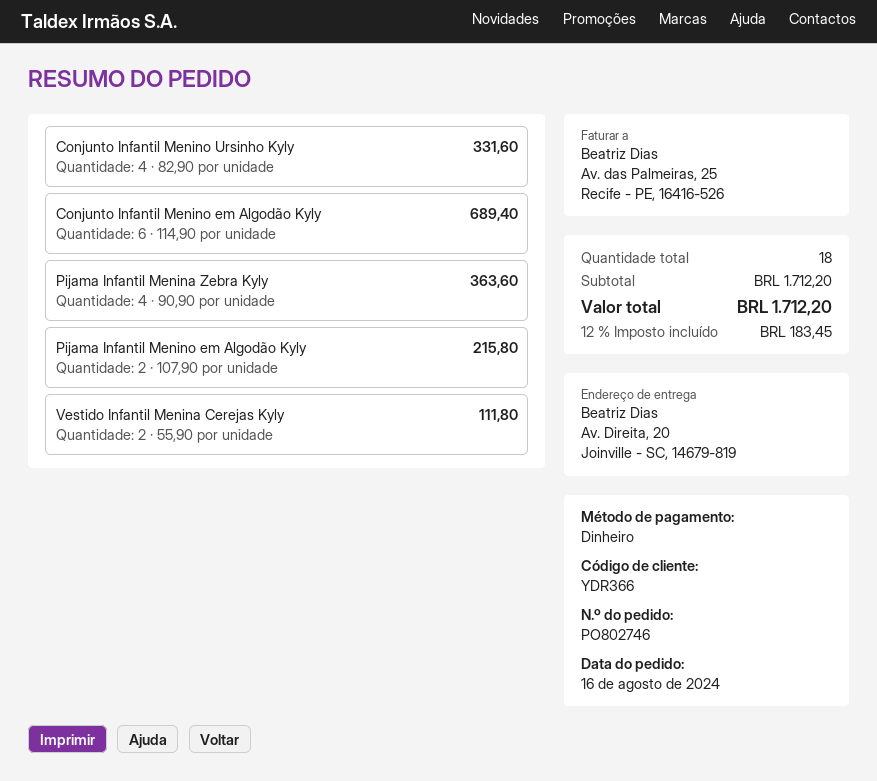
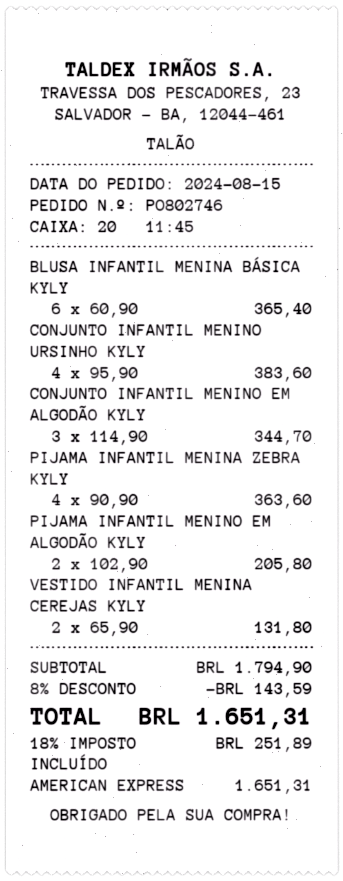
order date: 2024-08-16 -> 2024-08-15
payment method: cash -> American Express
Conjunto Infantil Menino Ursinho Kyly: 4 x 82.90 = 331.60 -> 4 x 95.90 = 383.60
Conjunto Infantil Menino em Algodão Kyly: 6 x 114.90 = 689.40 -> 3 x 114.90 = 344.70
Pijama Infantil Menino em Algodão Kyly: 2 x 107.90 = 215.80 -> 2 x 102.90 = 205.80
Vestido Infantil Menina Cerejas Kyly: 2 x 55.90 = 111.80 -> 2 x 65.90 = 131.80
BLUSA INFANTIL MENINA BÁSICA KYLY: none -> 6 x 60.90 = 365.40
subtotal: 1712.20 -> 1794.90
discount: none -> 8% = 143.59
tax: 12% = 183.45 -> 18% = 251.89
total: 1712.20 -> 1651.31

